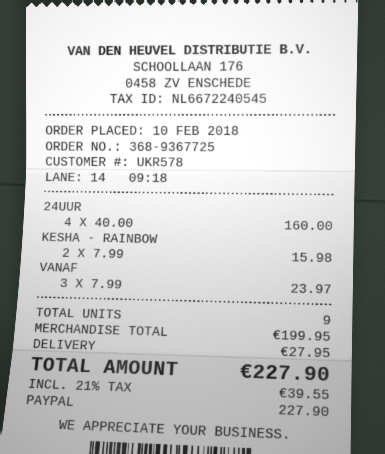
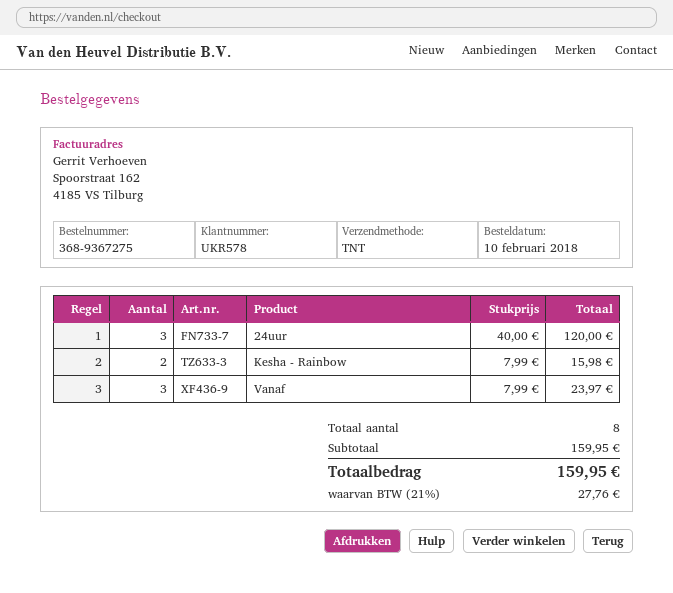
order number: 368-9367725 -> 368-9367275
24UUR: 4 x 40.00 = 160.00 -> 3 x 40.00 = 120.00
total quantity: 9 -> 8
subtotal: 199.95 -> 159.95
shipping: 27.95 -> none
tax: 21% = 39.55 -> 21% = 27.76
total: 227.90 -> 159.95

